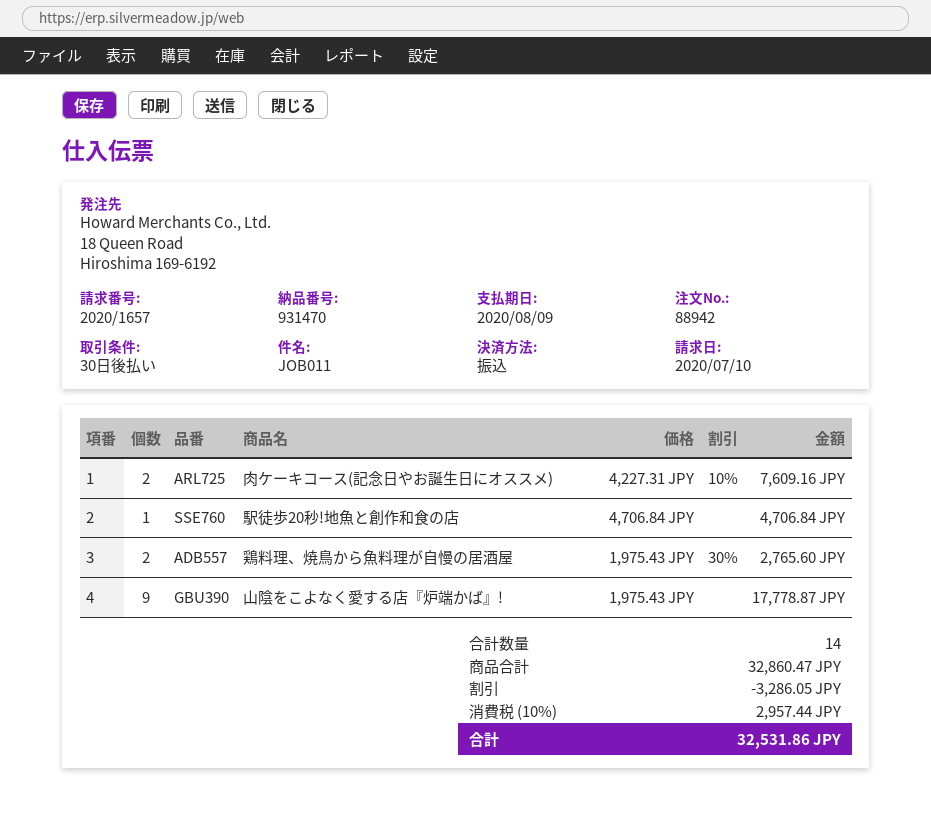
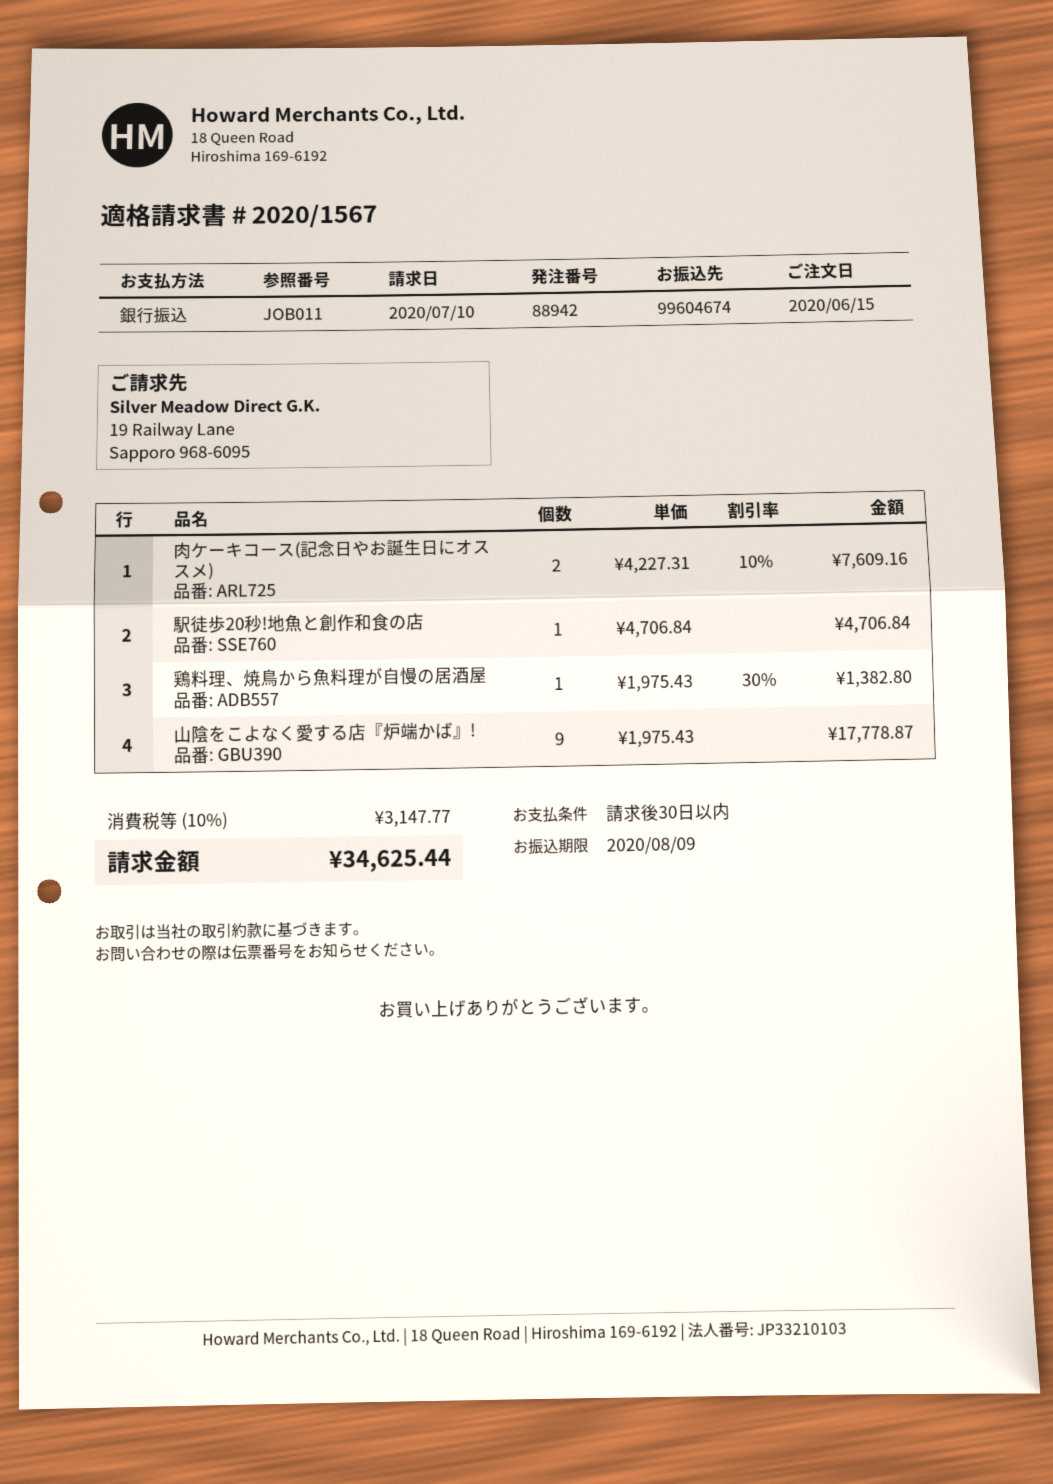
invoice number: 2020/1657 -> 2020/1567
鶏料理、焼鳥から魚料理が自慢の居酒屋: 2 x 1975.43 - 30% = 2765.60 -> 1 x 1975.43 - 30% = 1382.80
discount: 3286.05 -> none
tax: 10% = 2957.44 -> 10% = 3147.77
total: 32531.86 -> 34625.44

